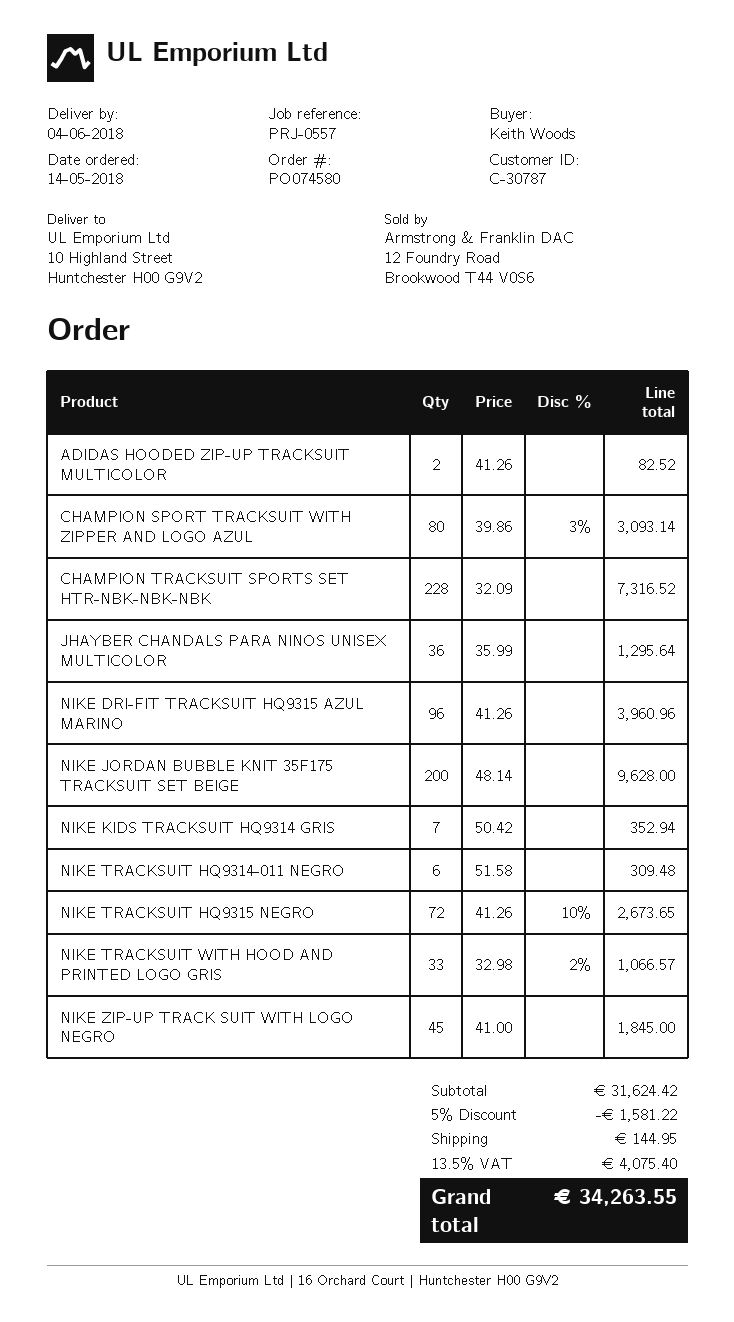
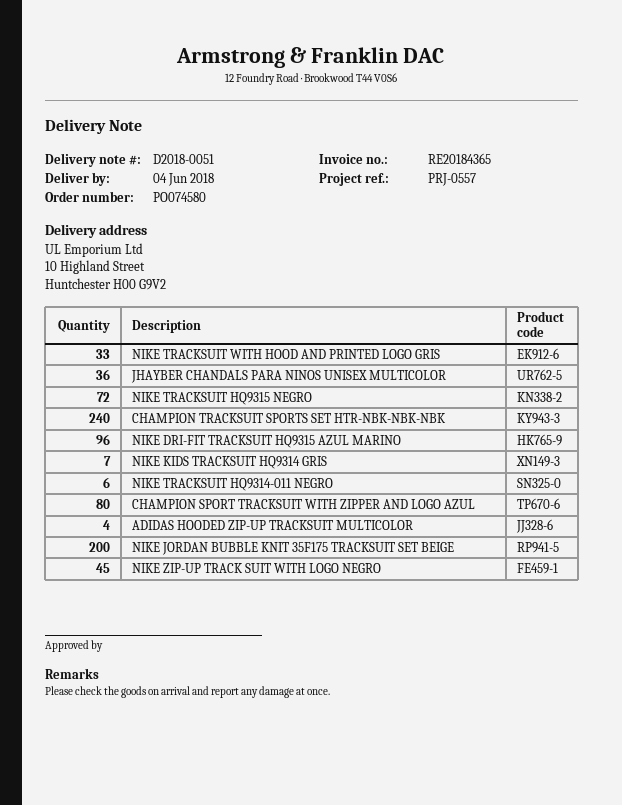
ADIDAS HOODED ZIP-UP TRACKSUIT MULTICOLOR: 2 -> 4
CHAMPION TRACKSUIT SPORTS SET HTR-NBK-NBK-NBK: 228 -> 240

